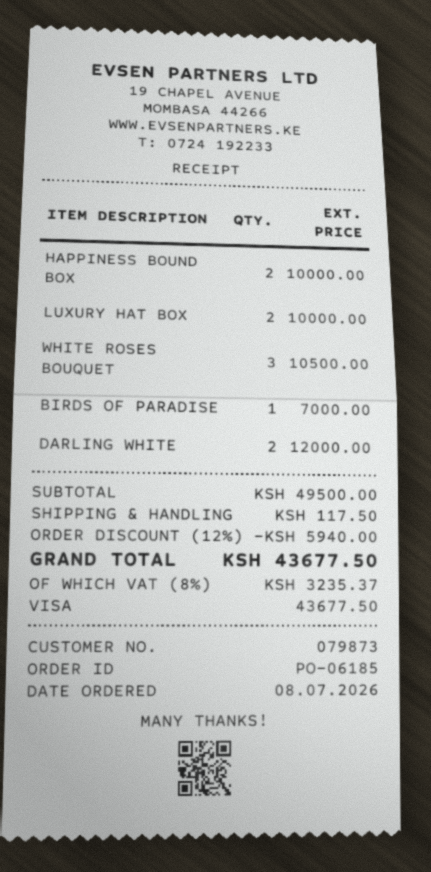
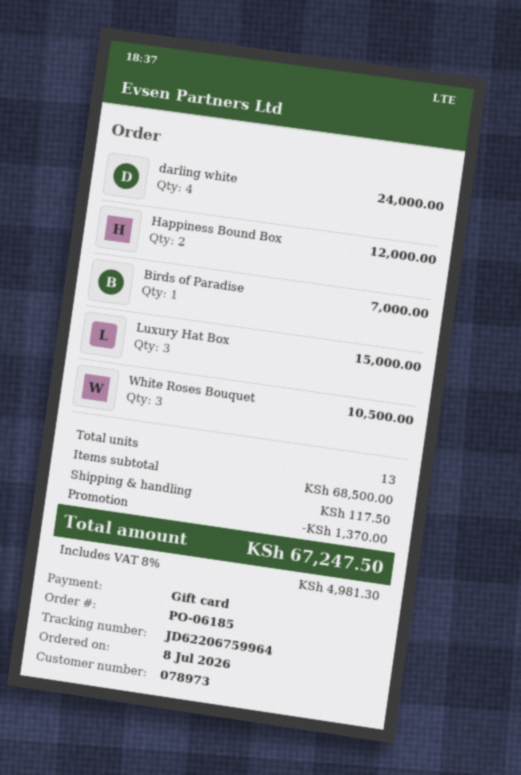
customer number: 079873 -> 078973
payment method: Visa -> gift card
HAPPINESS BOUND BOX: 2 for 10000.00 -> 2 for 12000.00
LUXURY HAT BOX: 2 for 10000.00 -> 3 for 15000.00
DARLING WHITE: 2 for 12000.00 -> 4 for 24000.00
subtotal: 49500.00 -> 68500.00
discount: 5940.00 -> 1370.00
tax: 8% = 3235.37 -> 8% = 4981.30
total: 43677.50 -> 67247.50

